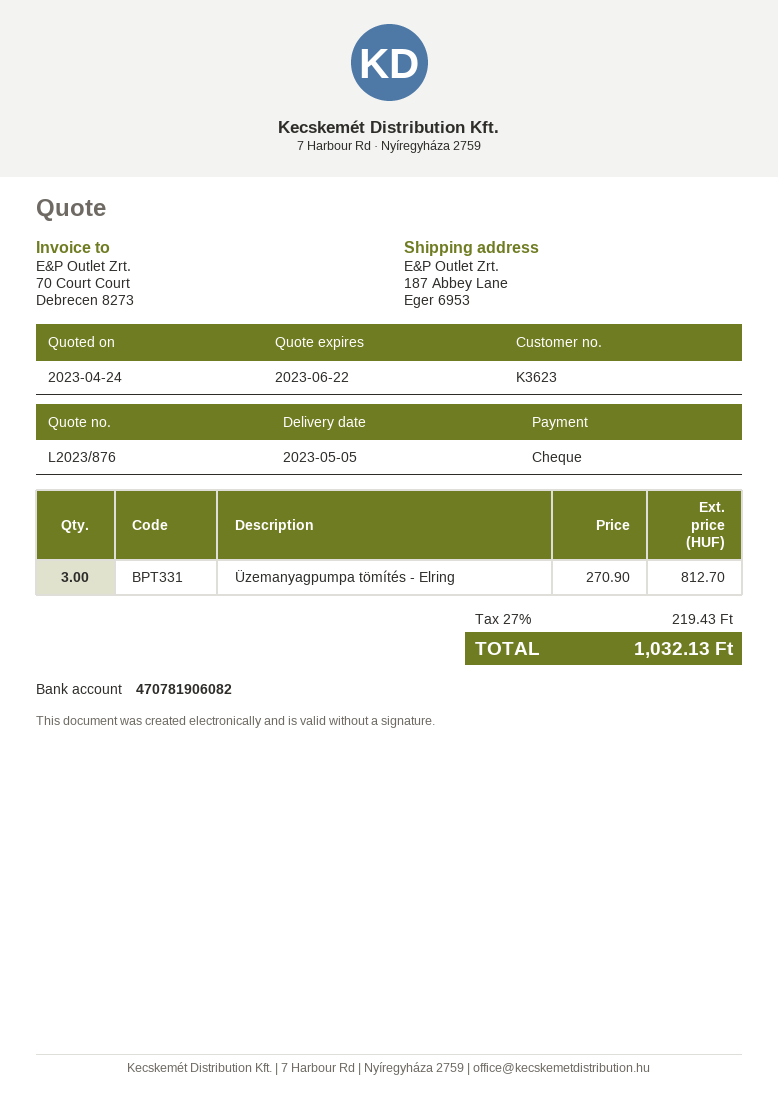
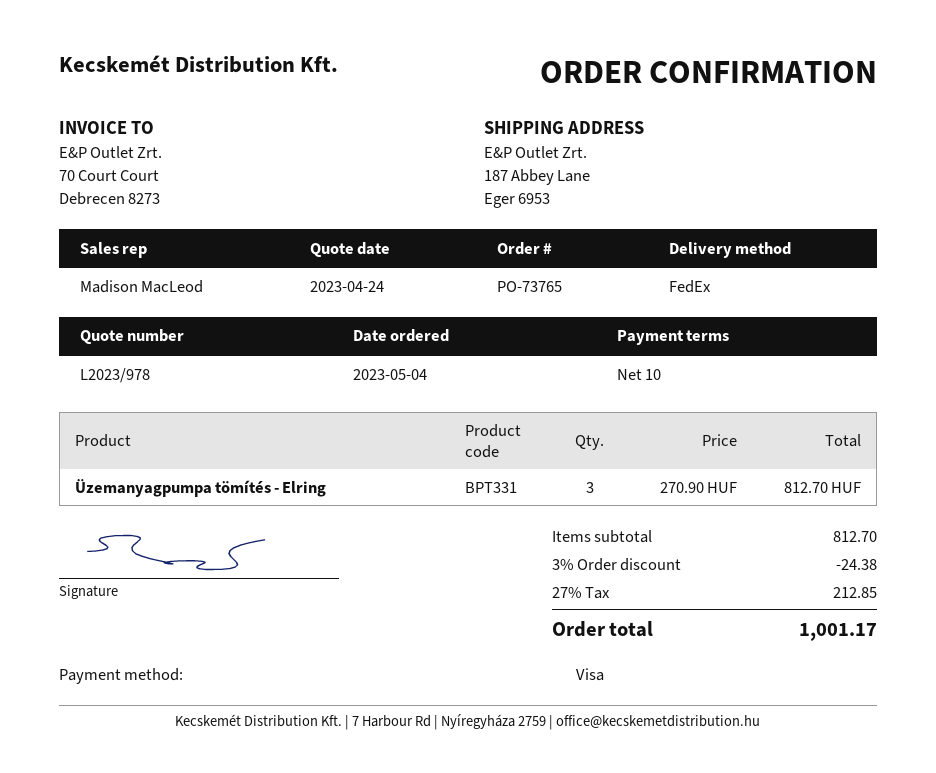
quote number: L2023/876 -> L2023/978
payment method: cheque -> Visa
discount: none -> 3% = 24.38
tax: 27% = 219.43 -> 27% = 212.85
total: 1032.13 -> 1001.17

